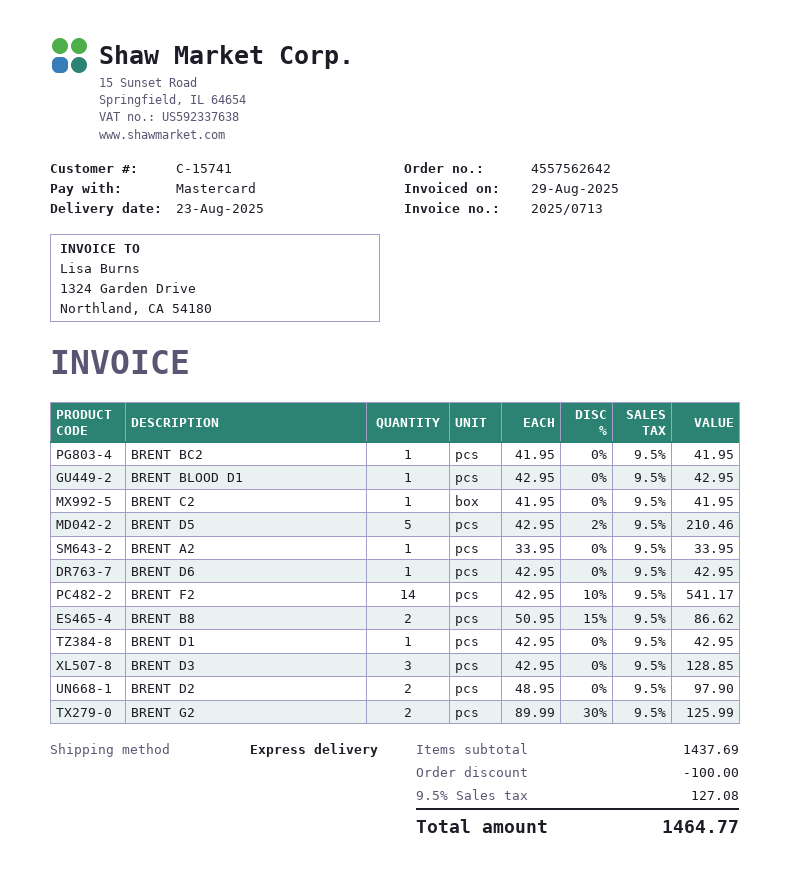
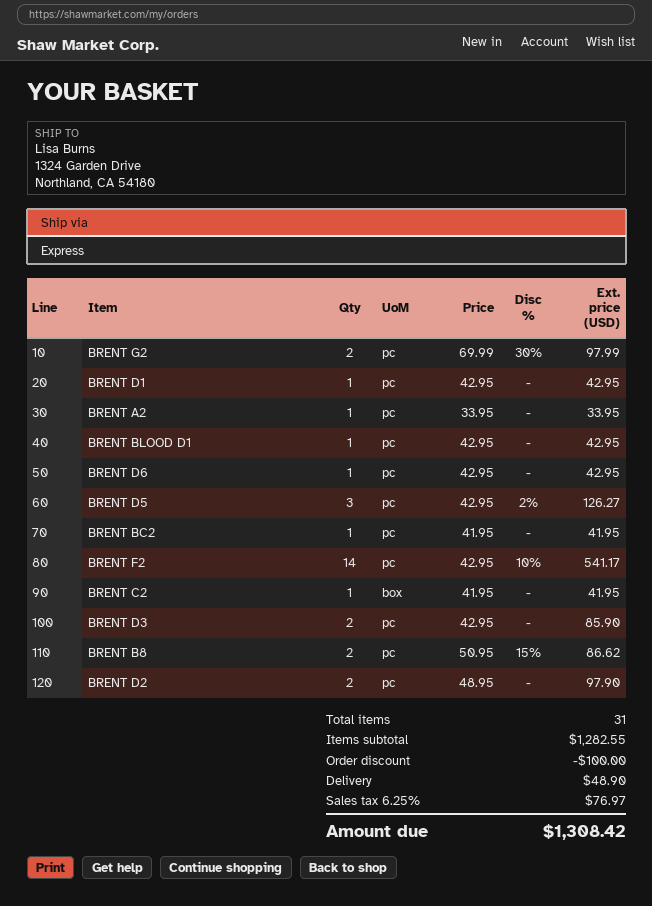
BRENT D5: 5 x 42.95 - 2% = 210.46 -> 3 x 42.95 - 2% = 126.27
BRENT D3: 3 x 42.95 = 128.85 -> 2 x 42.95 = 85.90
BRENT G2: 2 x 89.99 - 30% = 125.99 -> 2 x 69.99 - 30% = 97.99
subtotal: 1437.69 -> 1282.55
shipping: none -> 48.90
tax: 9.5% = 127.08 -> 6.25% = 76.97
total: 1464.77 -> 1308.42

